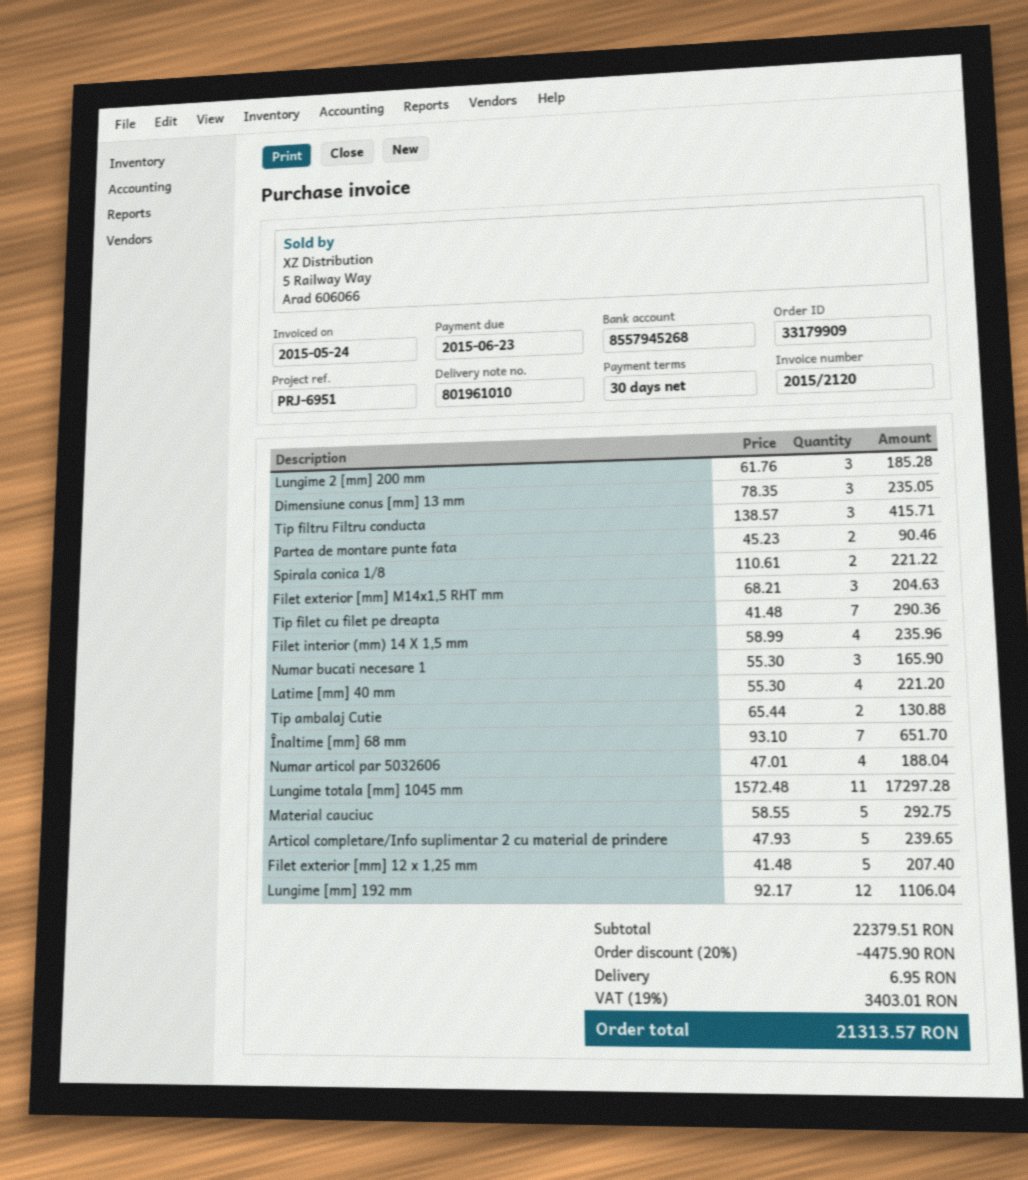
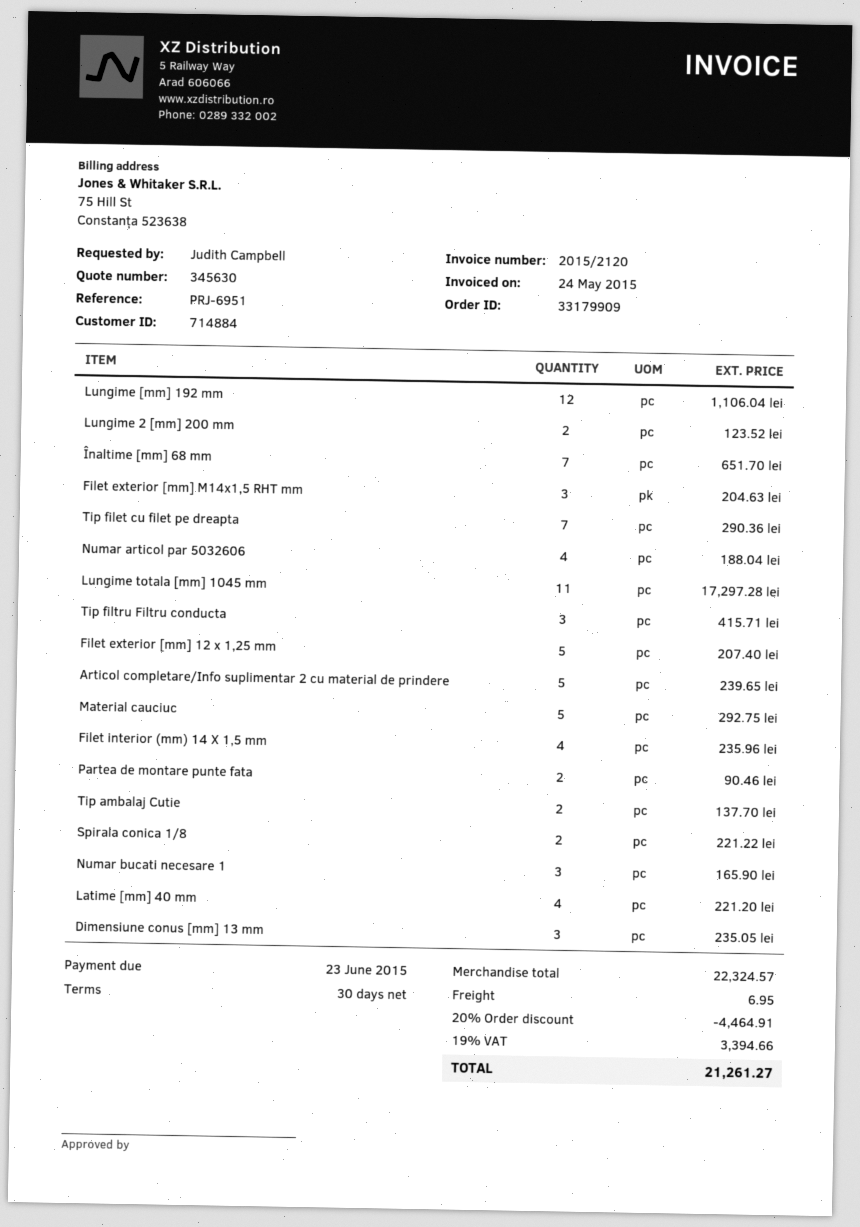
Lungime 2 [mm] 200 mm: 3 for 185.28 -> 2 for 123.52
Tip ambalaj Cutie: 2 for 130.88 -> 2 for 137.70
subtotal: 22379.51 -> 22324.57
discount: 20% = 4475.90 -> 20% = 4464.91
tax: 19% = 3403.01 -> 19% = 3394.66
total: 21313.57 -> 21261.27

